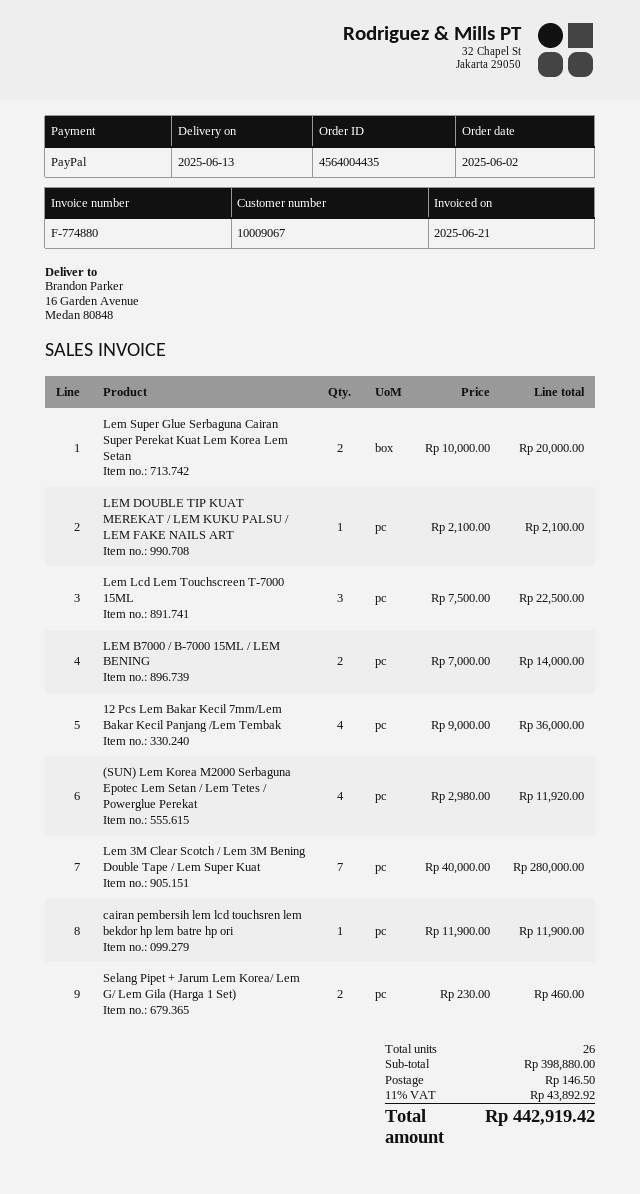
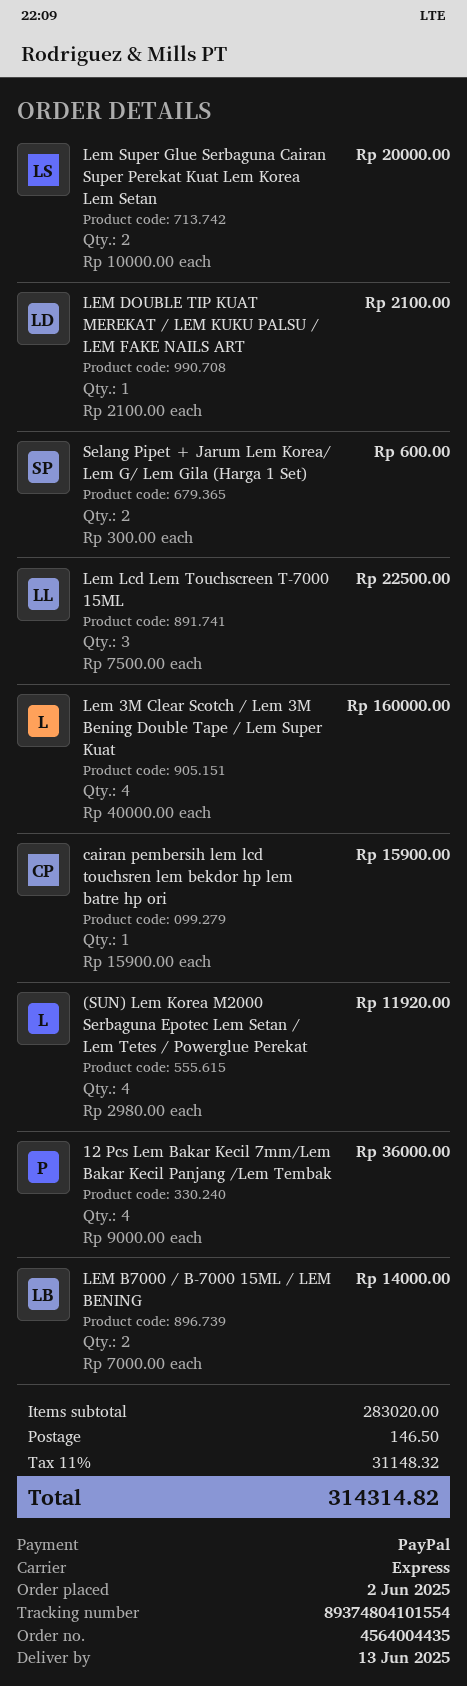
Lem 3M Clear Scotch / Lem 3M Bening Double Tape / Lem Super Kuat: 7 x 40000.00 = 280000.00 -> 4 x 40000.00 = 160000.00
cairan pembersih lem lcd touchsren lem bekdor hp lem batre hp ori: 1 x 11900.00 = 11900.00 -> 1 x 15900.00 = 15900.00
Selang Pipet + Jarum Lem Korea/ Lem G/ Lem Gila (Harga 1 Set): 2 x 230.00 = 460.00 -> 2 x 300.00 = 600.00
subtotal: 398880.00 -> 283020.00
tax: 11% = 43892.92 -> 11% = 31148.32
total: 442919.42 -> 314314.82

